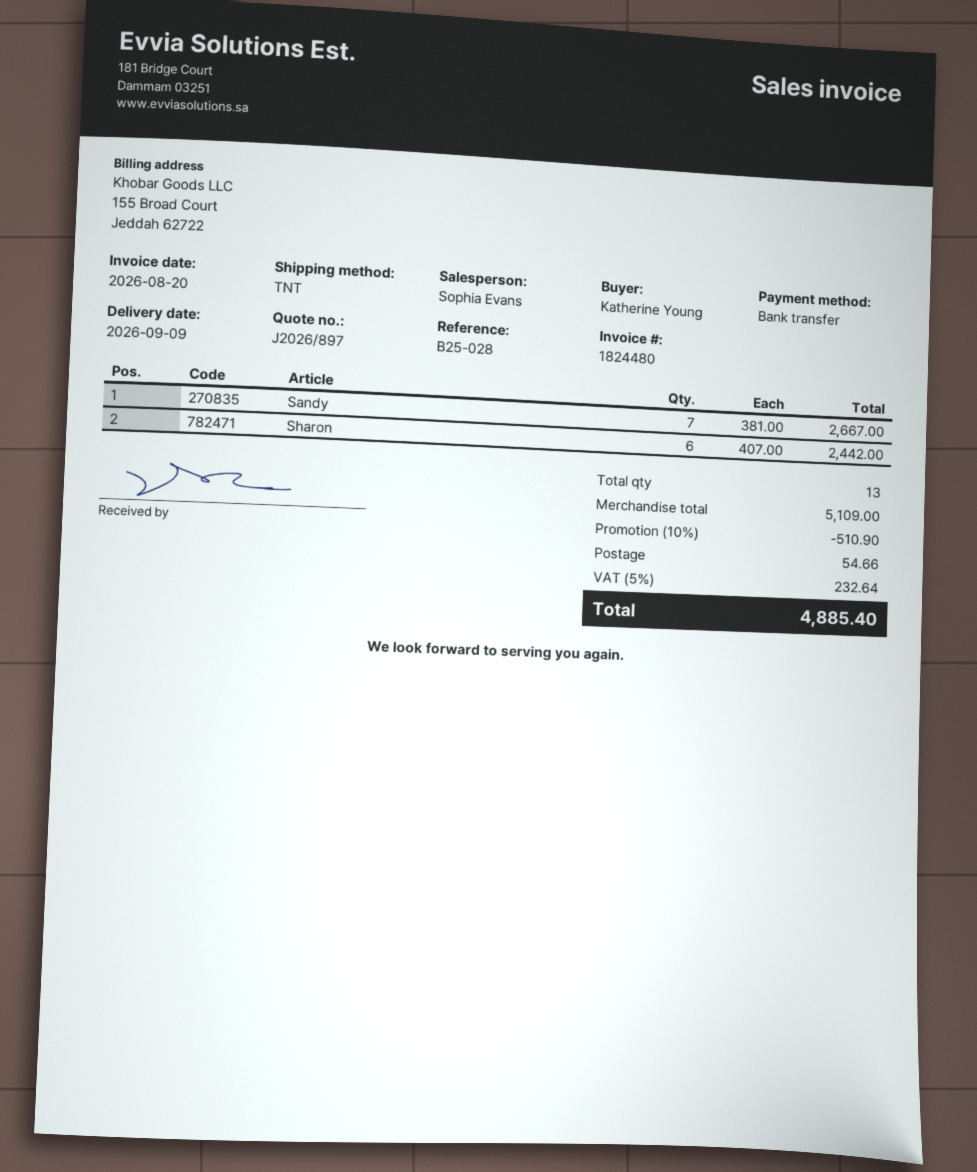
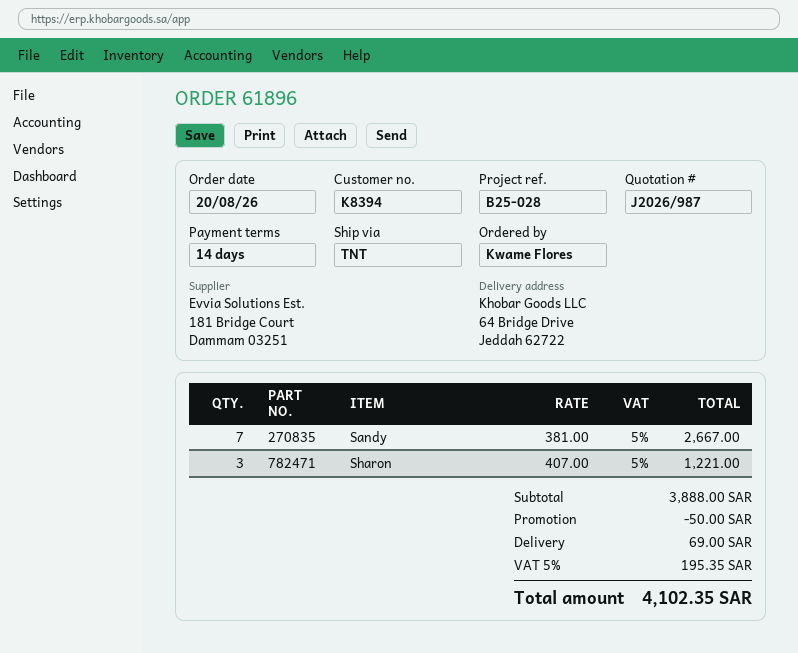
quote number: J2026/897 -> J2026/987
ordered by: Katherine Young -> Kwame Flores
Sharon: 6 x 407.00 = 2442.00 -> 3 x 407.00 = 1221.00
subtotal: 5109.00 -> 3888.00
discount: 510.90 -> 50.00
shipping: 54.66 -> 69.00
tax: 5% = 232.64 -> 5% = 195.35
total: 4885.40 -> 4102.35

